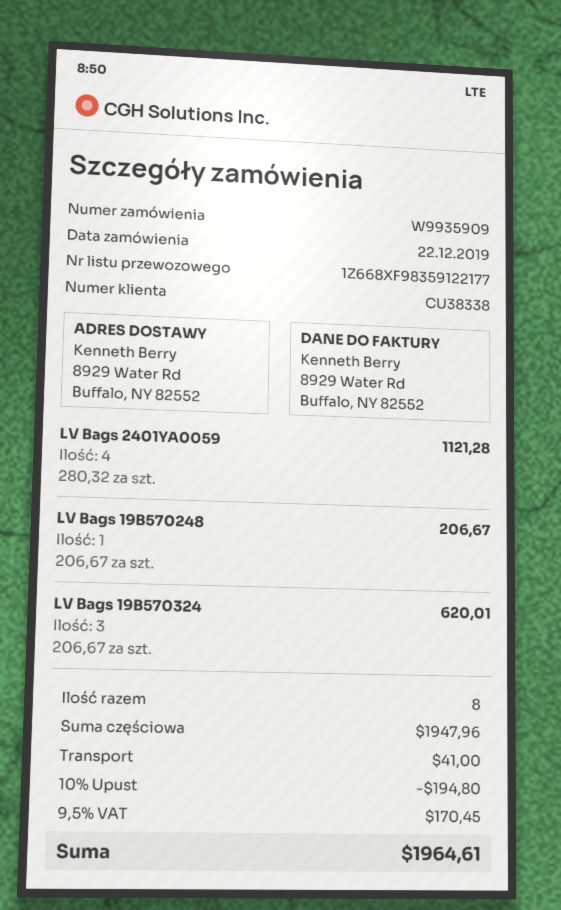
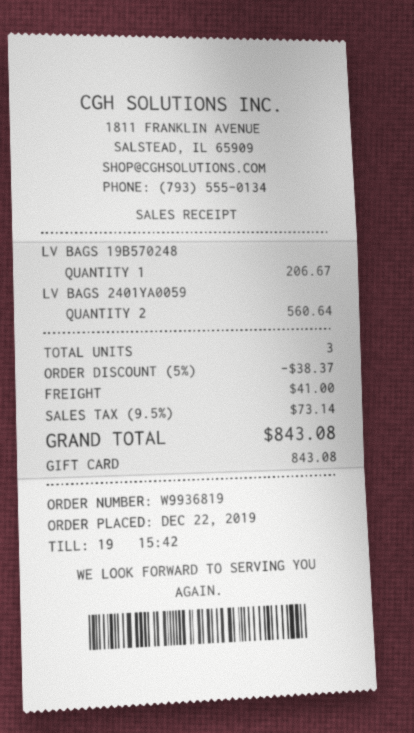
order number: W9935909 -> W9936819
LV Bags 2401YA0059: 4 for 1121.28 -> 2 for 560.64
LV Bags 19B570324: 3 for 620.01 -> none
total quantity: 8 -> 3
discount: 10% = 194.80 -> 5% = 38.37
tax: 9.5% = 170.45 -> 9.5% = 73.14
total: 1964.61 -> 843.08

